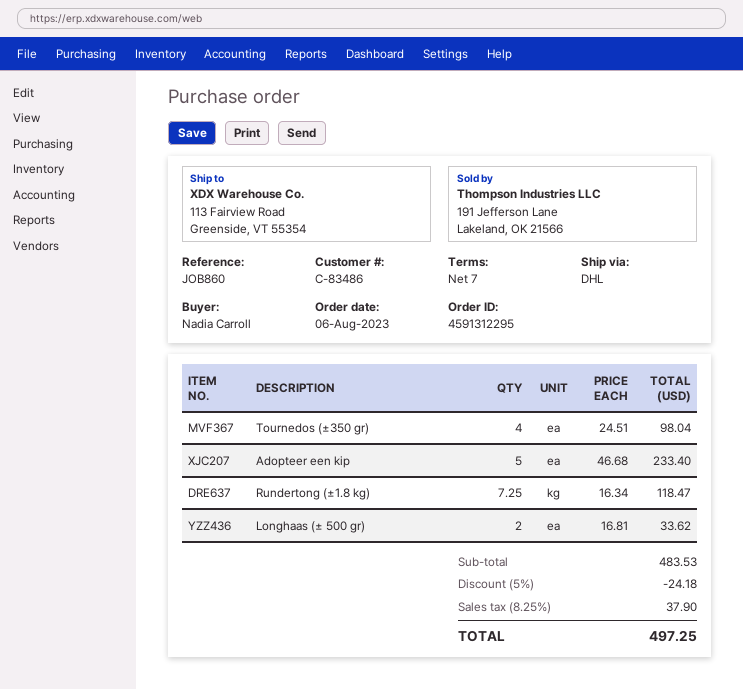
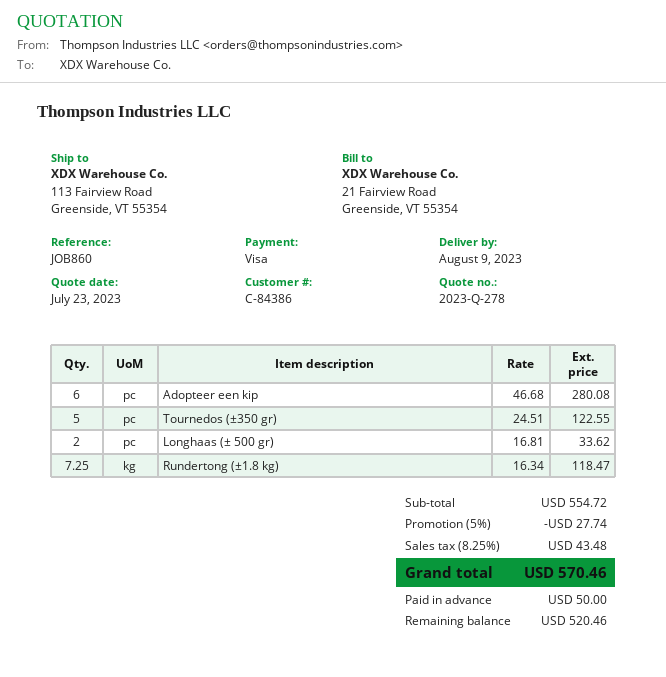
customer number: C-83486 -> C-84386
Tournedos (±350 gr): 4 x 24.51 = 98.04 -> 5 x 24.51 = 122.55
Adopteer een kip: 5 x 46.68 = 233.40 -> 6 x 46.68 = 280.08
subtotal: 483.53 -> 554.72
discount: 5% = 24.18 -> 5% = 27.74
tax: 8.25% = 37.90 -> 8.25% = 43.48
total: 497.25 -> 570.46

